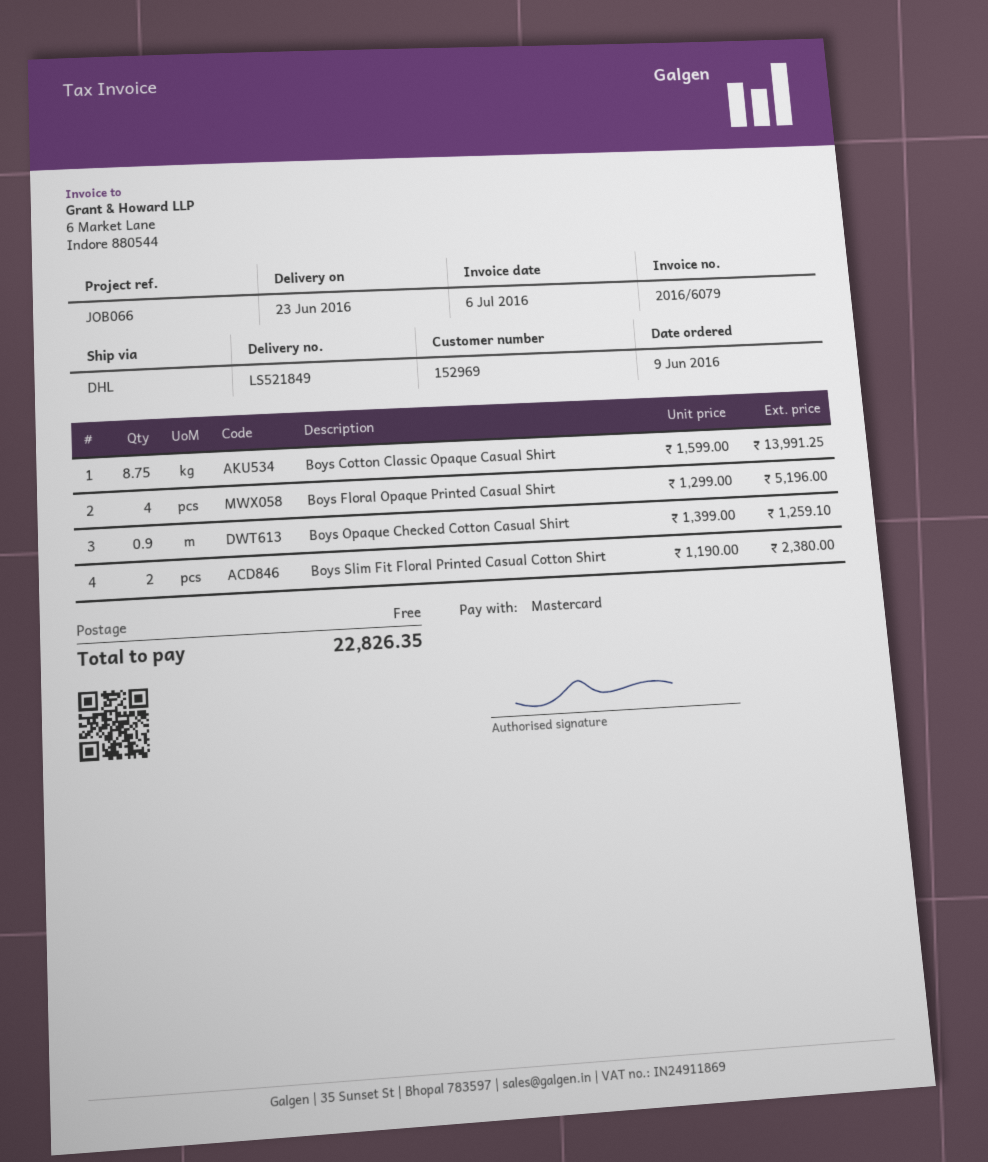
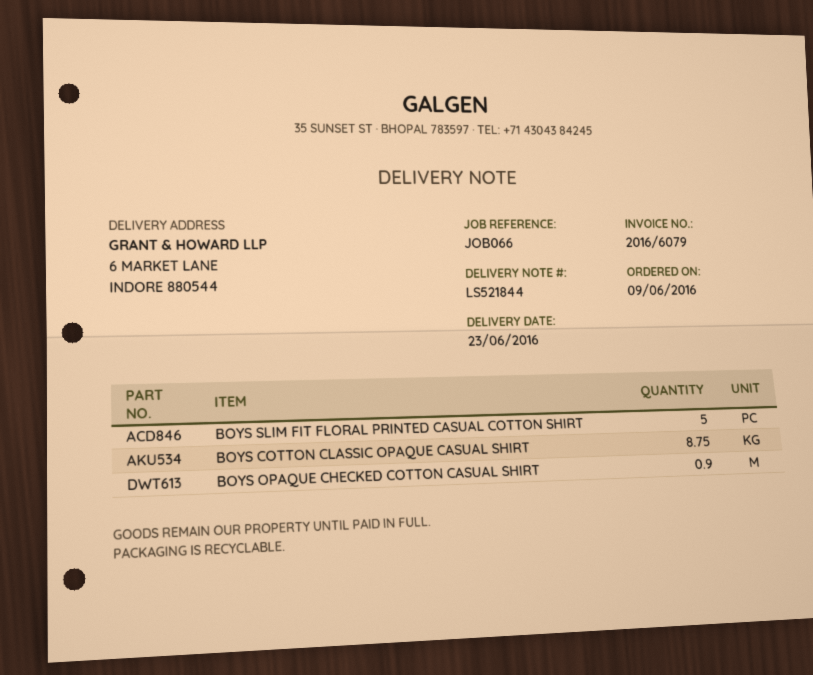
delivery note number: LS521849 -> LS521844
Boys Floral Opaque Printed Casual Shirt: 4 -> none
Boys Slim Fit Floral Printed Casual Cotton Shirt: 2 -> 5

